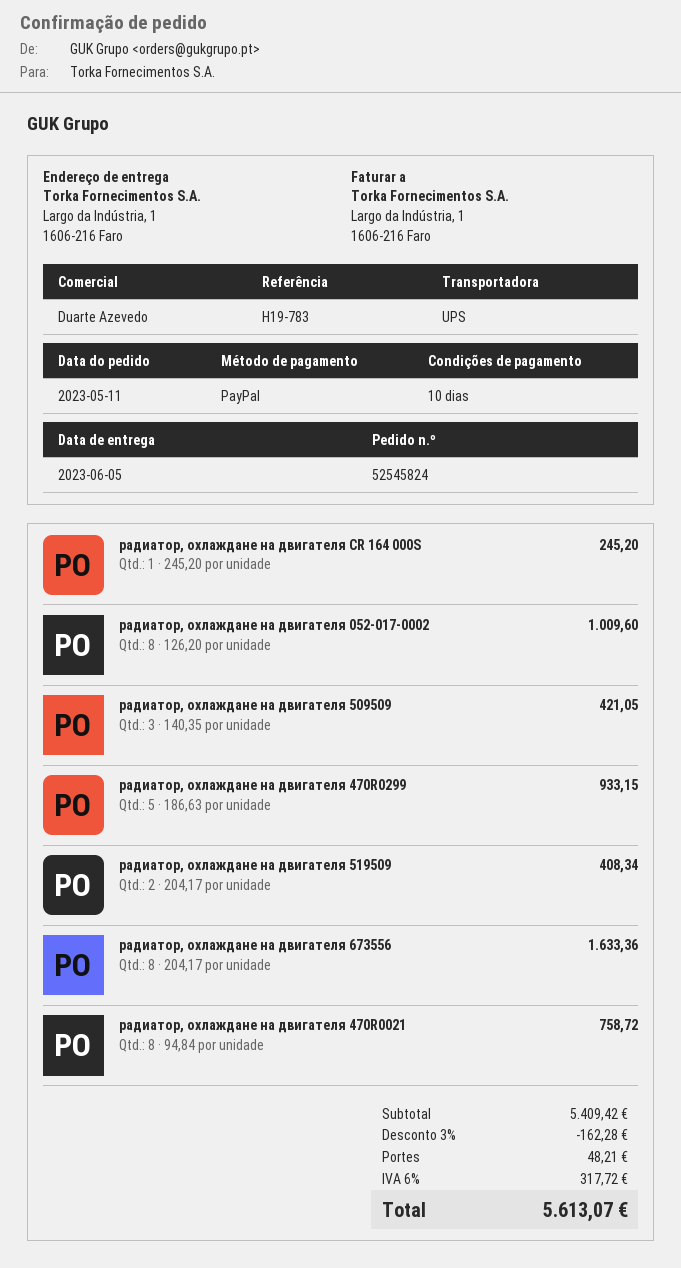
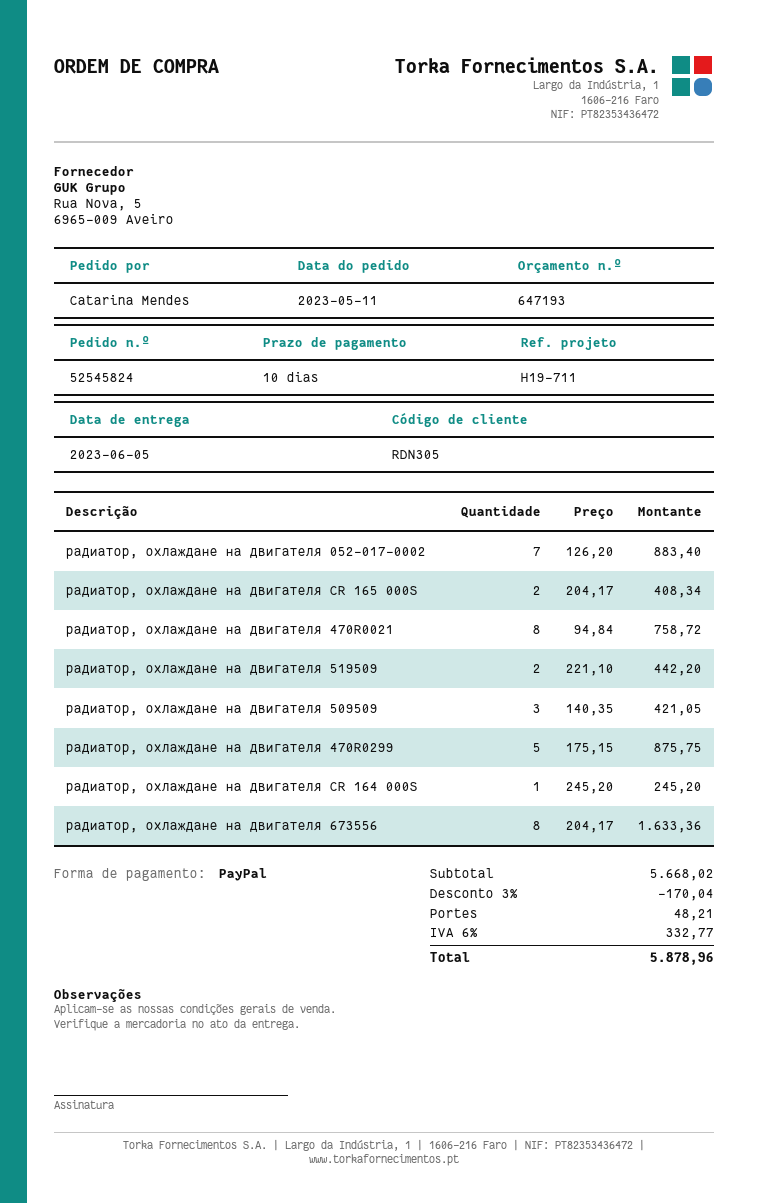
reference: H19-783 -> H19-711
радиатор, охлаждане на двигателя 052-017-0002: 8 x 126.20 = 1009.60 -> 7 x 126.20 = 883.40
радиатор, охлаждане на двигателя 470R0299: 5 x 186.63 = 933.15 -> 5 x 175.15 = 875.75
радиатор, охлаждане на двигателя 519509: 2 x 204.17 = 408.34 -> 2 x 221.10 = 442.20
радиатор, охлаждане на двигателя CR 165 000S: none -> 2 x 204.17 = 408.34
subtotal: 5409.42 -> 5668.02
discount: 3% = 162.28 -> 3% = 170.04
tax: 6% = 317.72 -> 6% = 332.77
total: 5613.07 -> 5878.96

